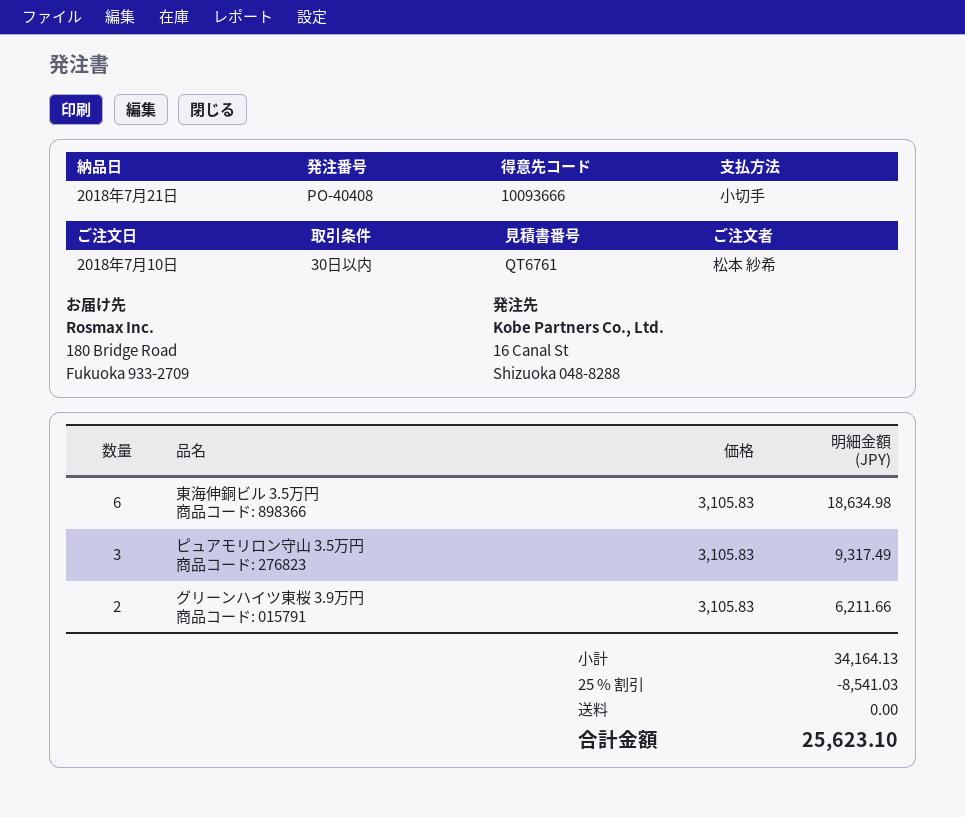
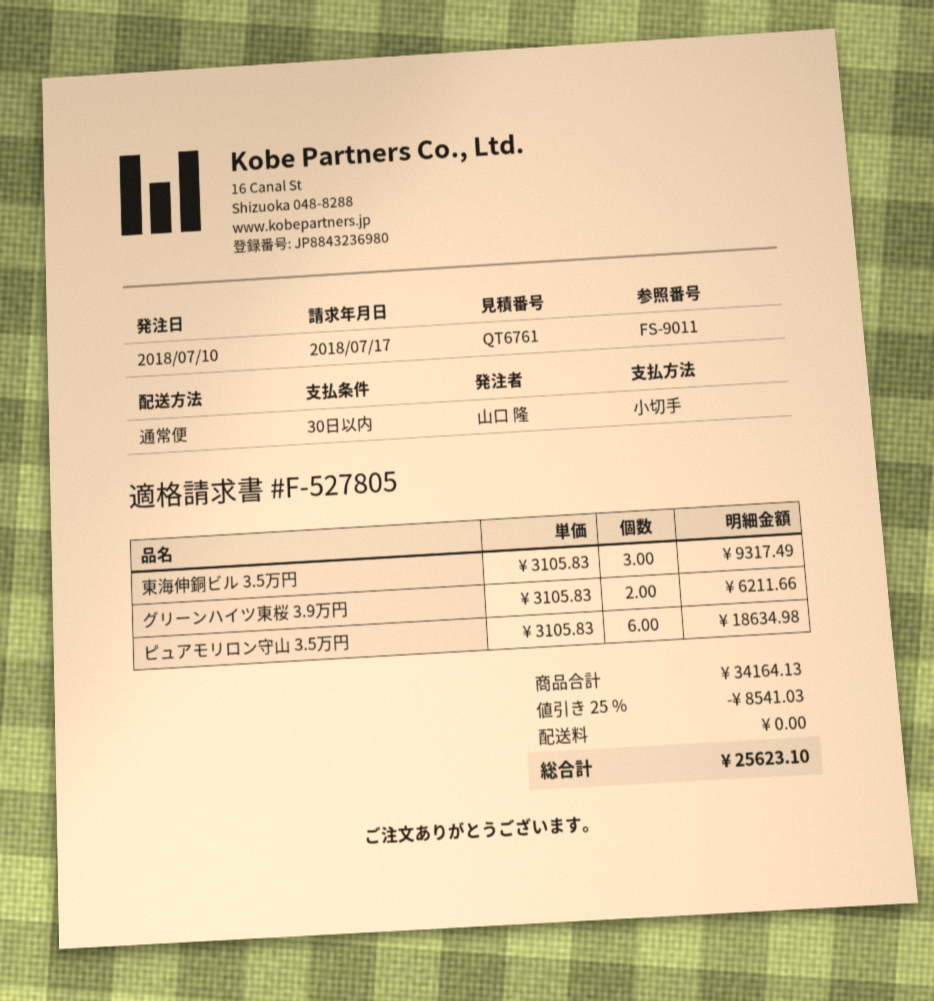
ordered by: 松本 紗希 -> 山口 隆
東海伸銅ビル 3.5万円: 6 x 3105.83 = 18634.98 -> 3 x 3105.83 = 9317.49
ピュアモリロン守山 3.5万円: 3 x 3105.83 = 9317.49 -> 6 x 3105.83 = 18634.98

